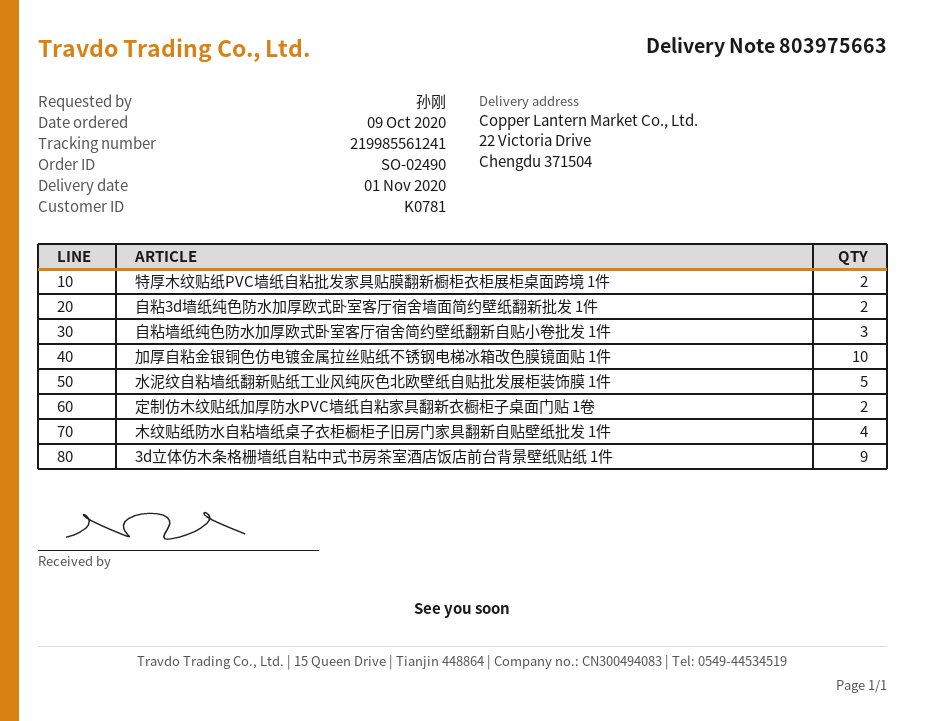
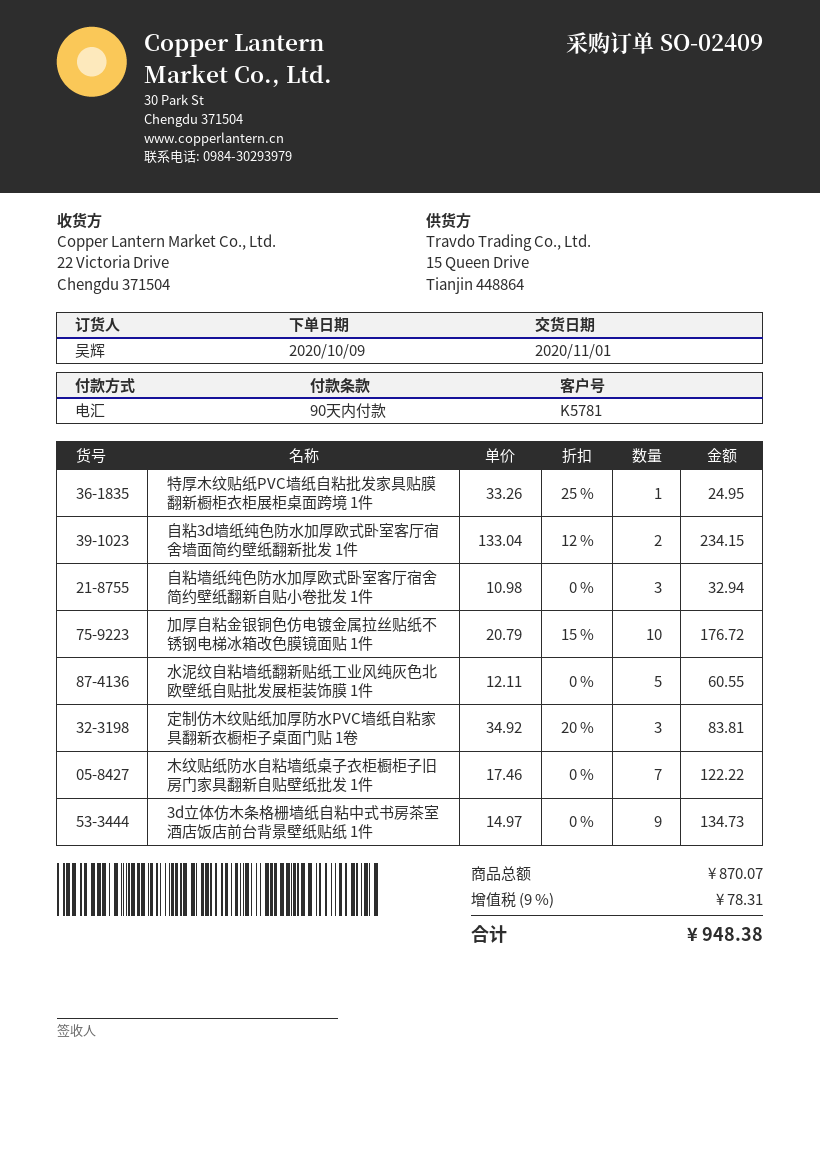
order number: SO-02490 -> SO-02409
customer number: K0781 -> K5781
ordered by: 孙刚 -> 吴辉
特厚木纹贴纸PVC墙纸自粘批发家具贴膜翻新橱柜衣柜展柜桌面跨境 1件: 2 -> 1
定制仿木纹贴纸加厚防水PVC墙纸自粘家具翻新衣橱柜子桌面门贴 1卷: 2 -> 3
木纹贴纸防水自粘墙纸桌子衣柜橱柜子旧房门家具翻新自贴壁纸批发 1件: 4 -> 7

